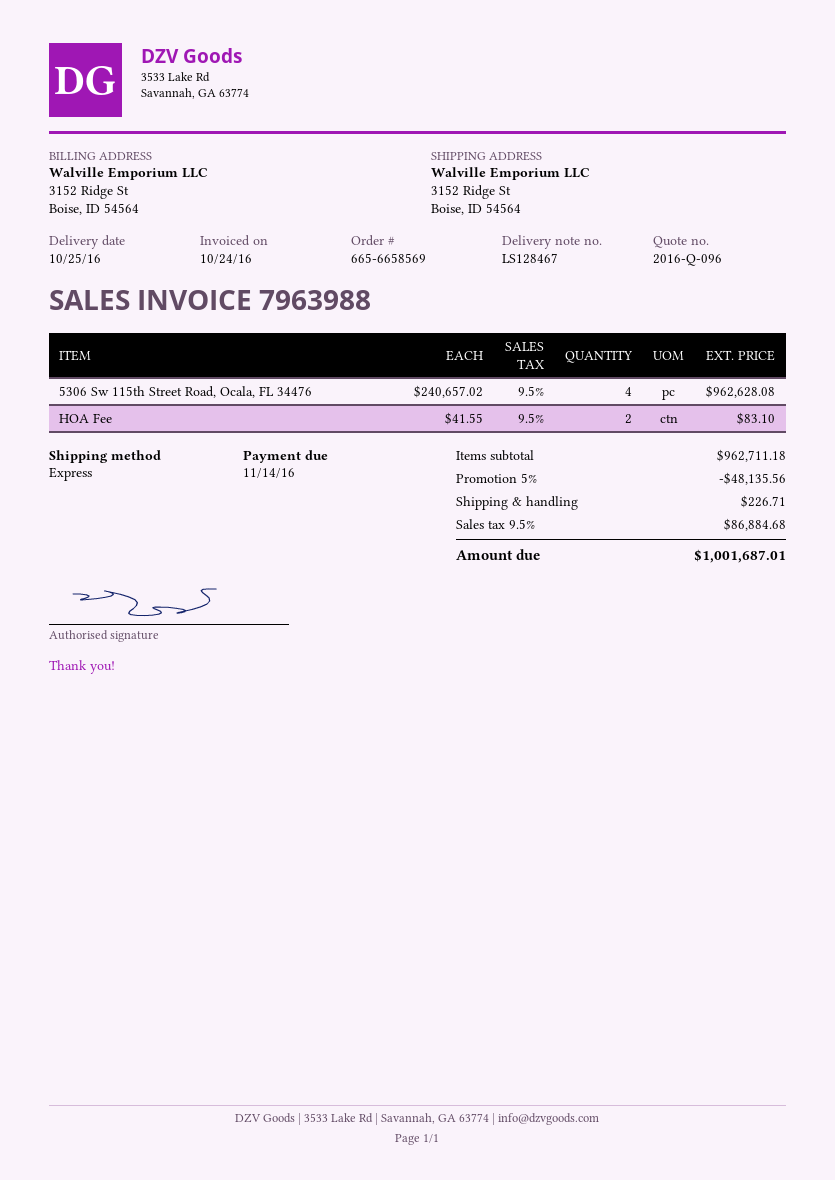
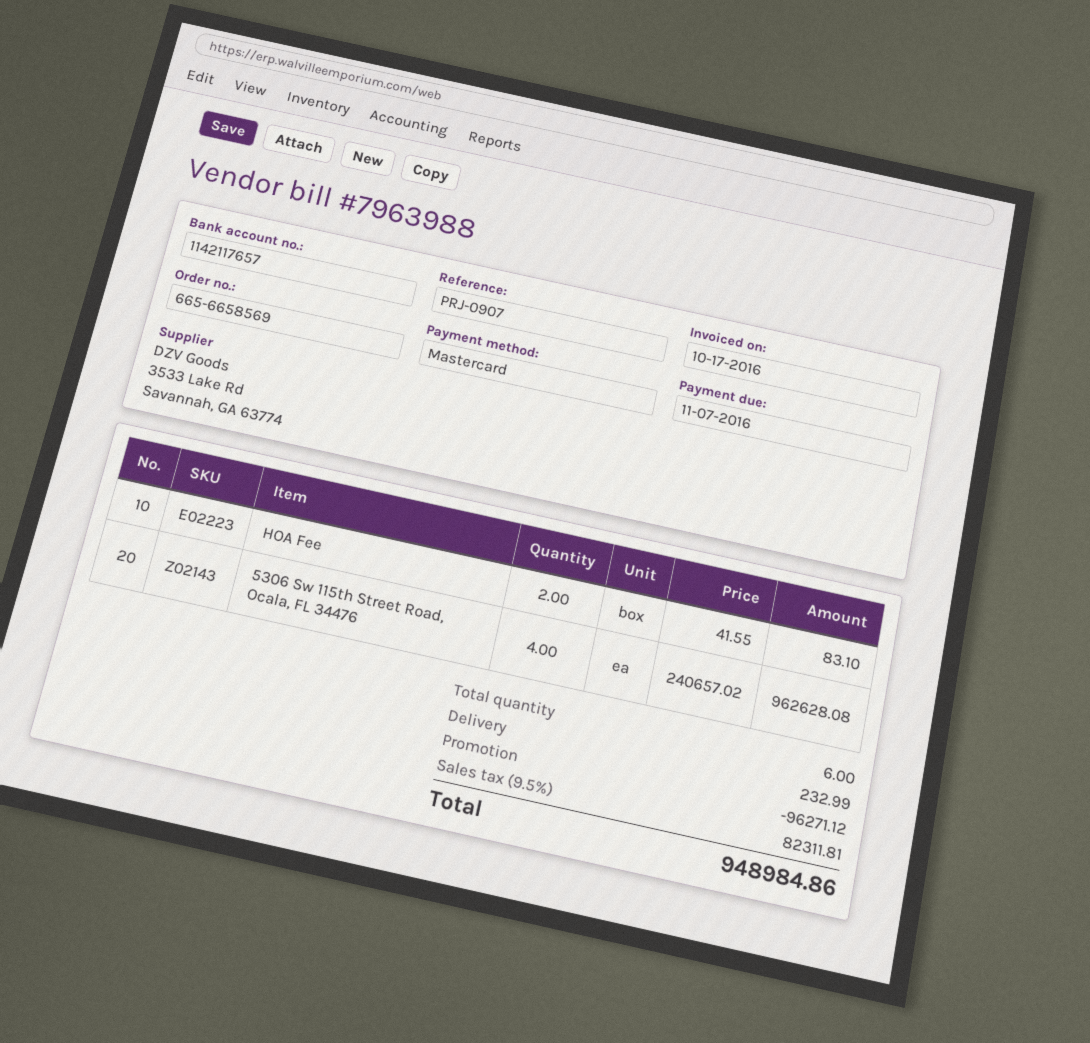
invoice date: 2016-10-24 -> 2016-10-17
due date: 2016-11-14 -> 2016-11-07
discount: 48135.56 -> 96271.12
shipping: 226.71 -> 232.99
tax: 9.5% = 86884.68 -> 9.5% = 82311.81
total: 1001687.01 -> 948984.86

